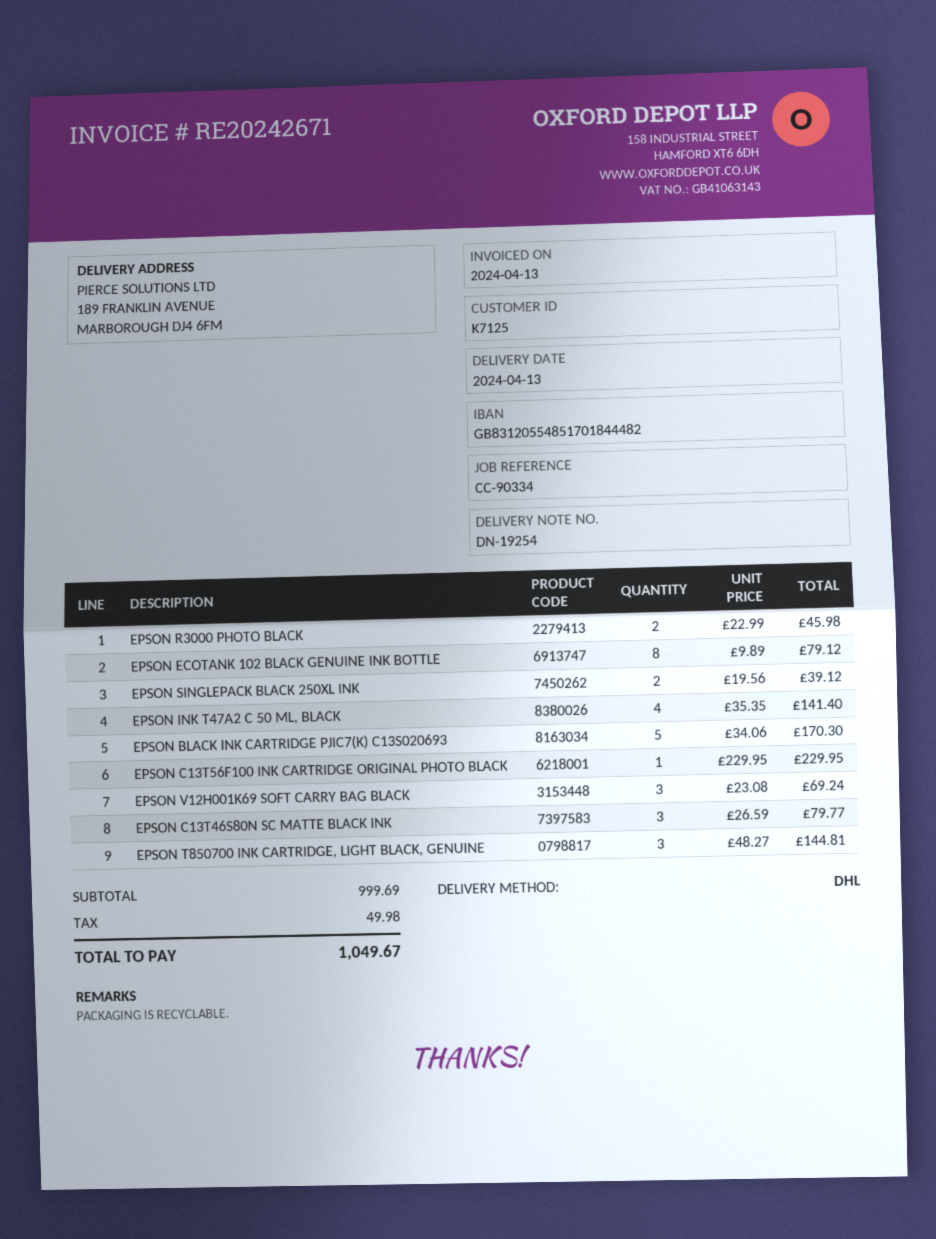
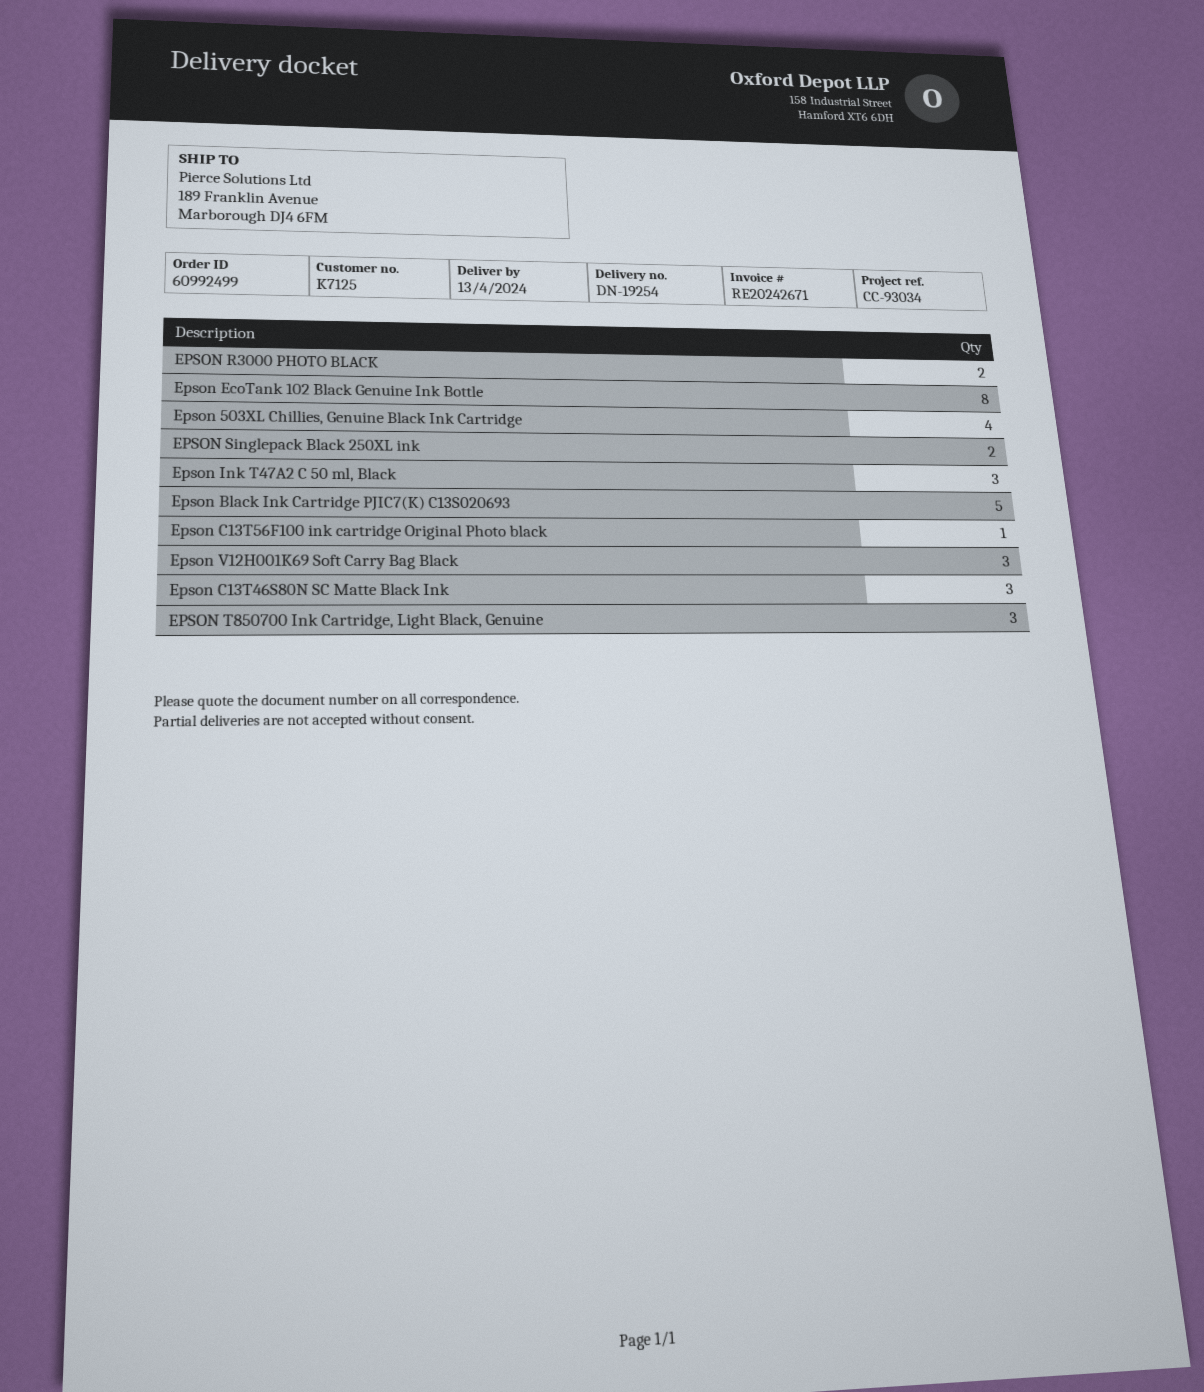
reference: CC-90334 -> CC-93034
EPSON INK T47A2 C 50 ML, BLACK: 4 -> 3
Epson 503XL Chillies, Genuine Black Ink Cartridge: none -> 4

